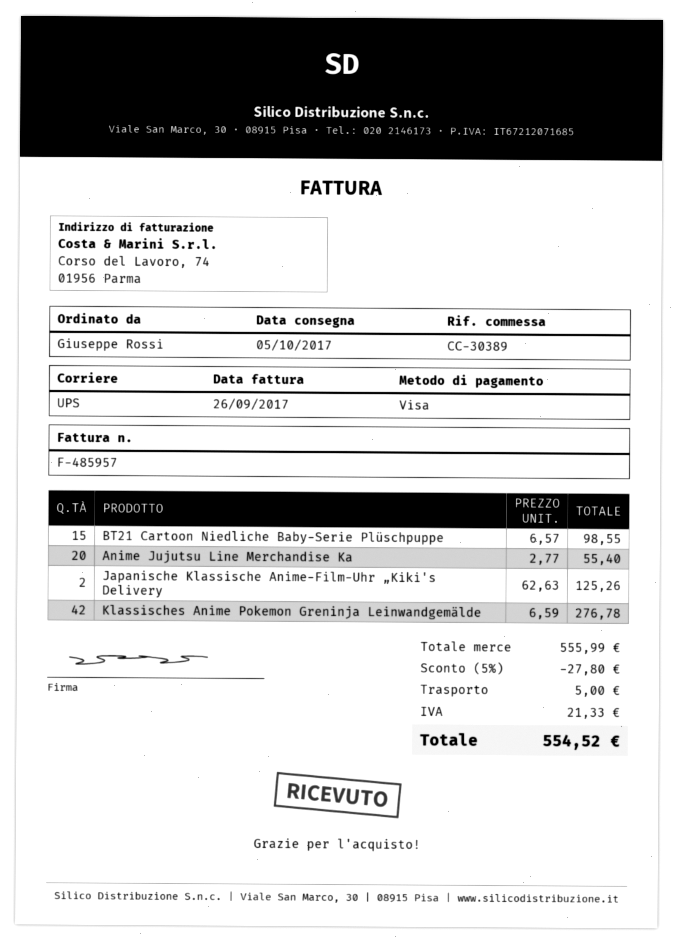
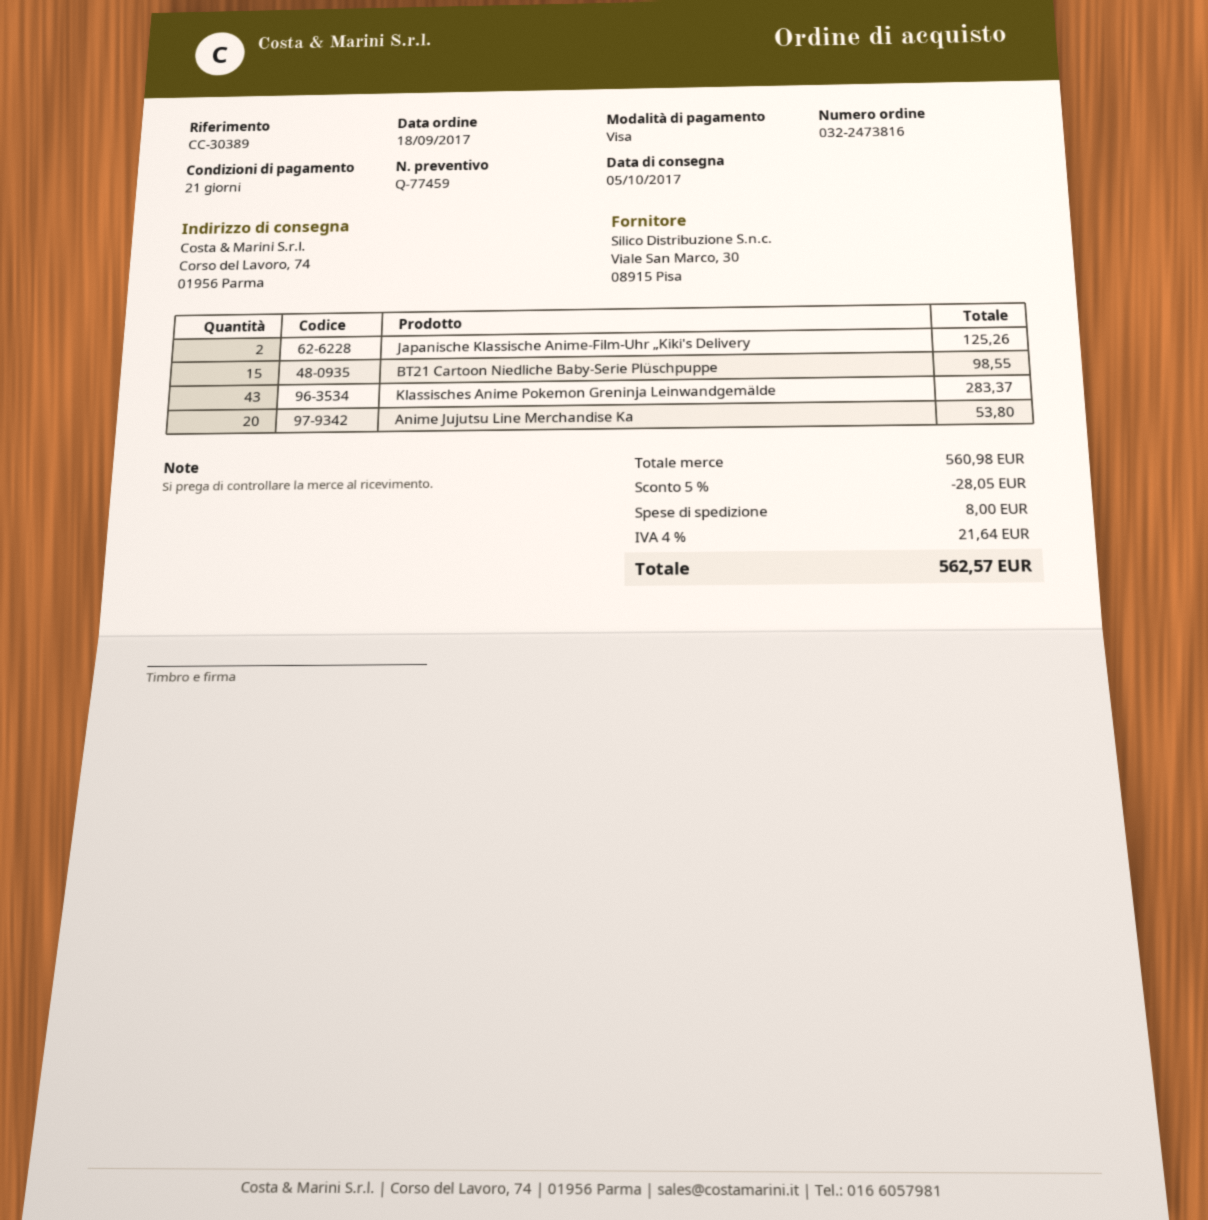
Anime Jujutsu Line Merchandise Ka: 20 for 55.40 -> 20 for 53.80
Klassisches Anime Pokemon Greninja Leinwandgemälde: 42 for 276.78 -> 43 for 283.37
subtotal: 555.99 -> 560.98
discount: 5% = 27.80 -> 5% = 28.05
shipping: 5.00 -> 8.00
tax: 21.33 -> 21.64
total: 554.52 -> 562.57

